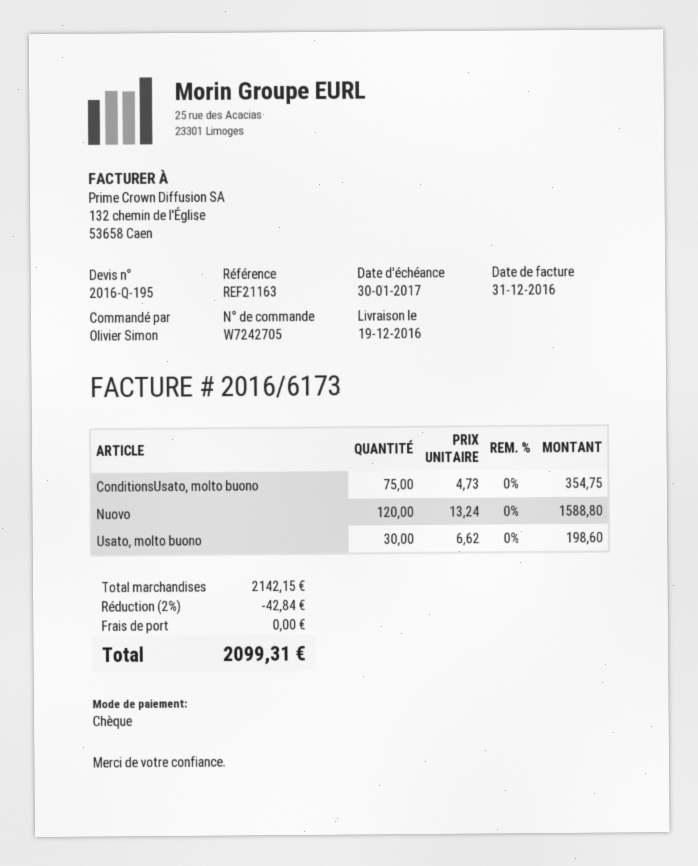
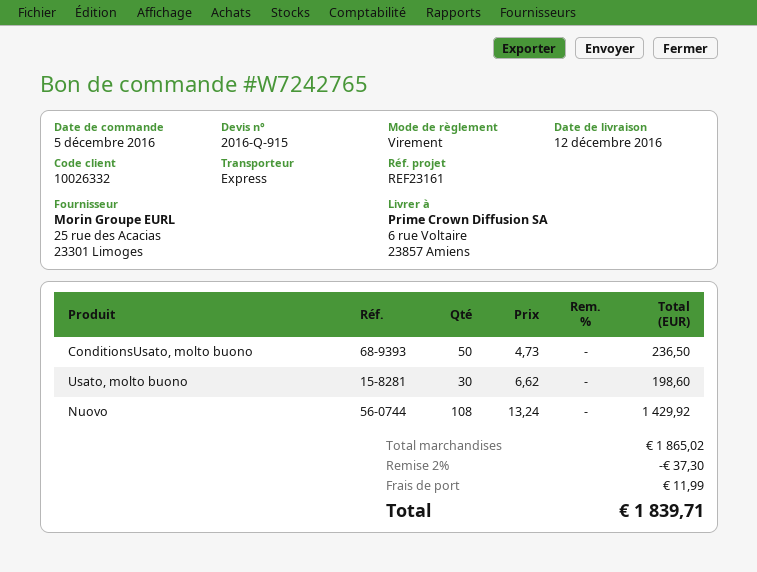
quote number: 2016-Q-195 -> 2016-Q-915
order number: W7242705 -> W7242765
delivery date: 2016-12-19 -> 2016-12-12
reference: REF21163 -> REF23161
payment method: cheque -> bank transfer
ConditionsUsato, molto buono: 75 x 4.73 = 354.75 -> 50 x 4.73 = 236.50
Nuovo: 120 x 13.24 = 1588.80 -> 108 x 13.24 = 1429.92
subtotal: 2142.15 -> 1865.02
discount: 2% = 42.84 -> 2% = 37.30
shipping: 0.00 -> 11.99
total: 2099.31 -> 1839.71

